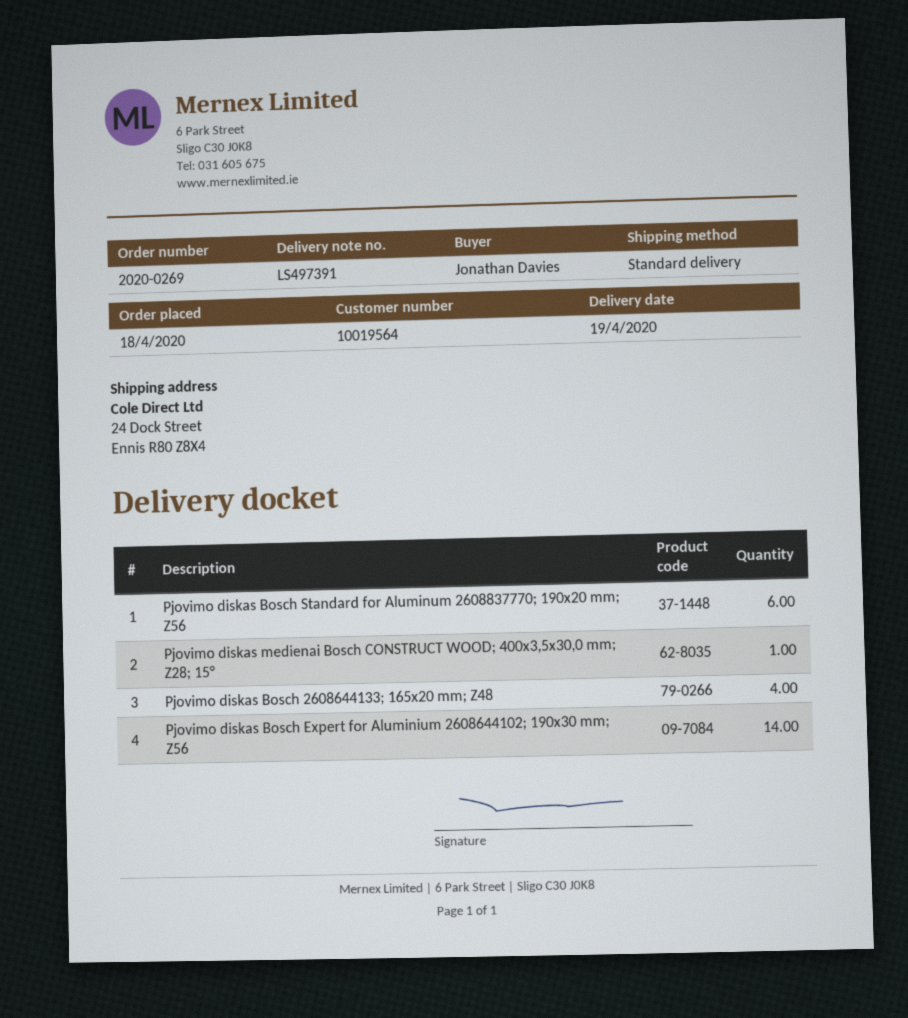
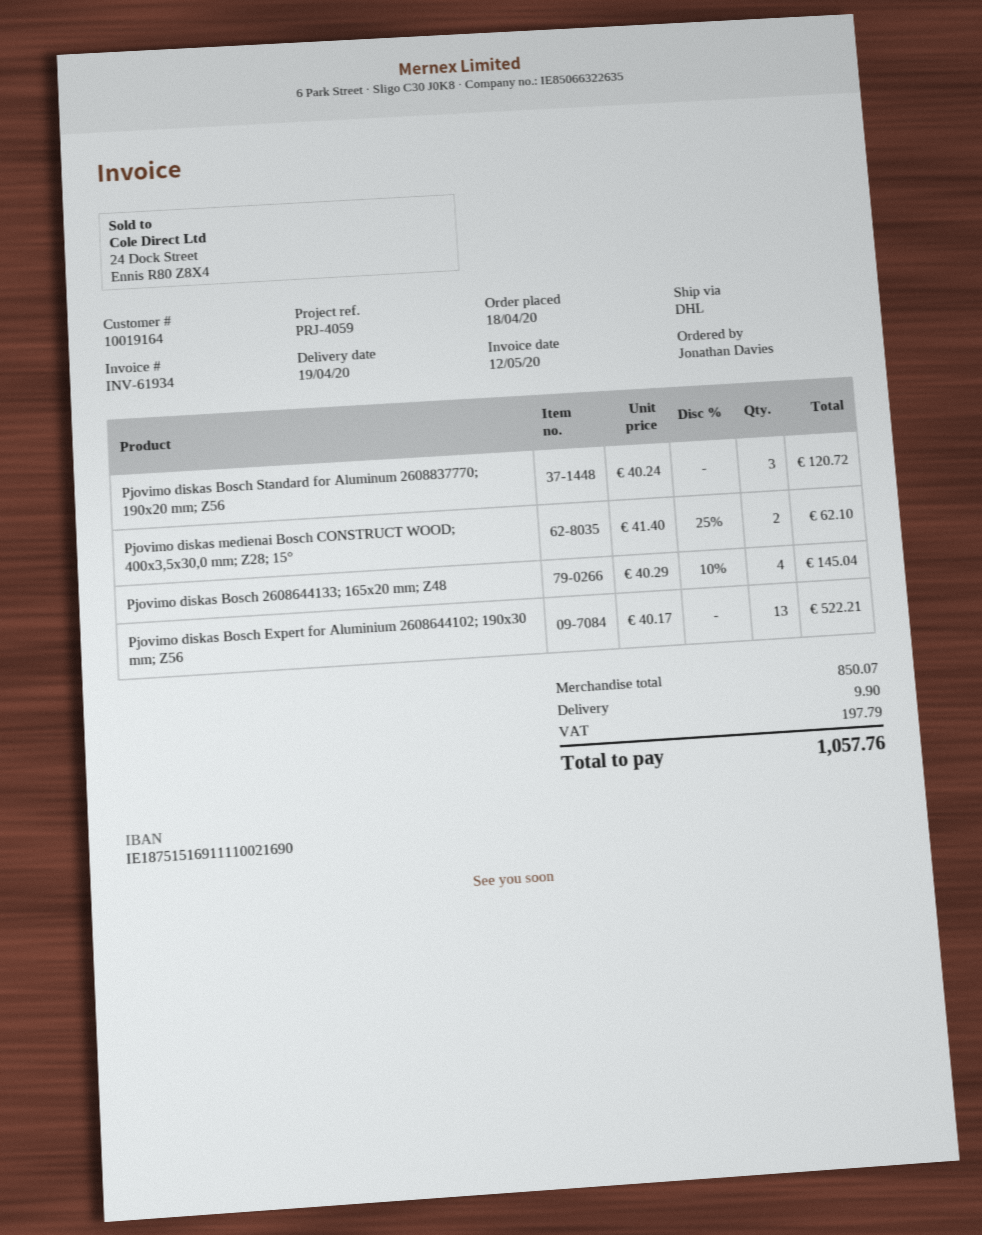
customer number: 10019564 -> 10019164
shipping method: standard -> DHL
Pjovimo diskas Bosch Standard for Aluminum 2608837770; 190x20 mm; Z56: 6 -> 3
Pjovimo diskas medienai Bosch CONSTRUCT WOOD; 400x3,5x30,0 mm; Z28; 15°: 1 -> 2
Pjovimo diskas Bosch Expert for Aluminium 2608644102; 190x30 mm; Z56: 14 -> 13

